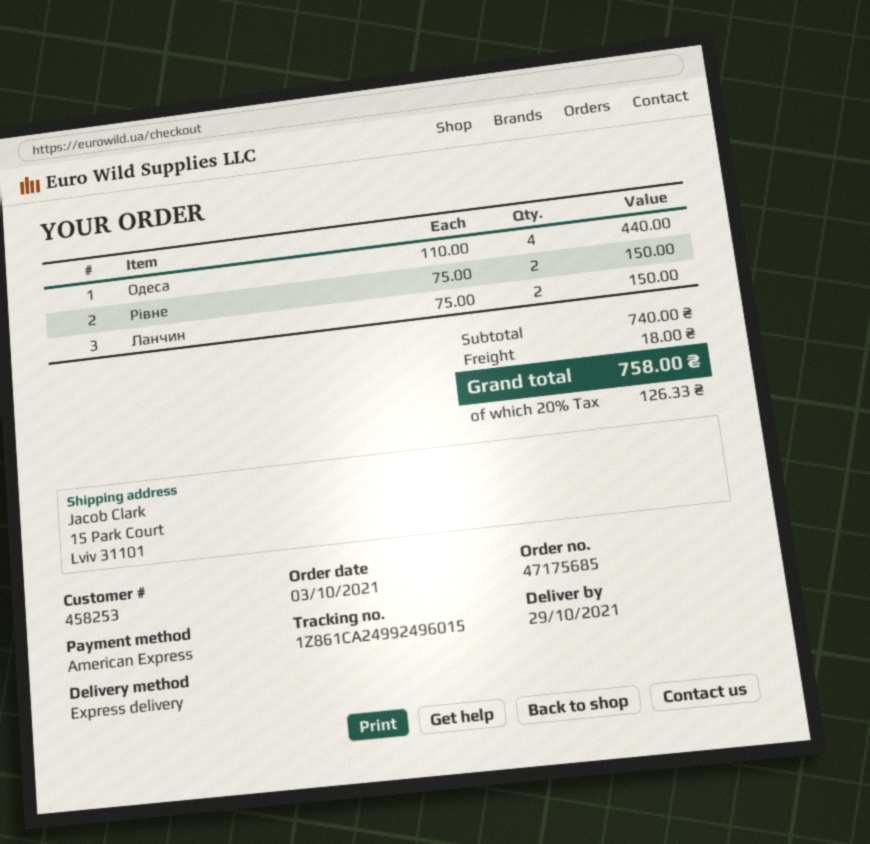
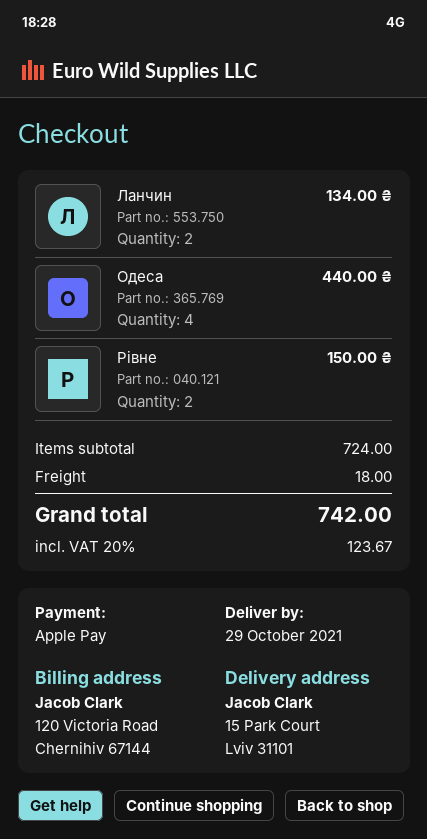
payment method: American Express -> Apple Pay
Ланчин: 2 for 150.00 -> 2 for 134.00
subtotal: 740.00 -> 724.00
tax: 20% = 126.33 -> 20% = 123.67
total: 758.00 -> 742.00

